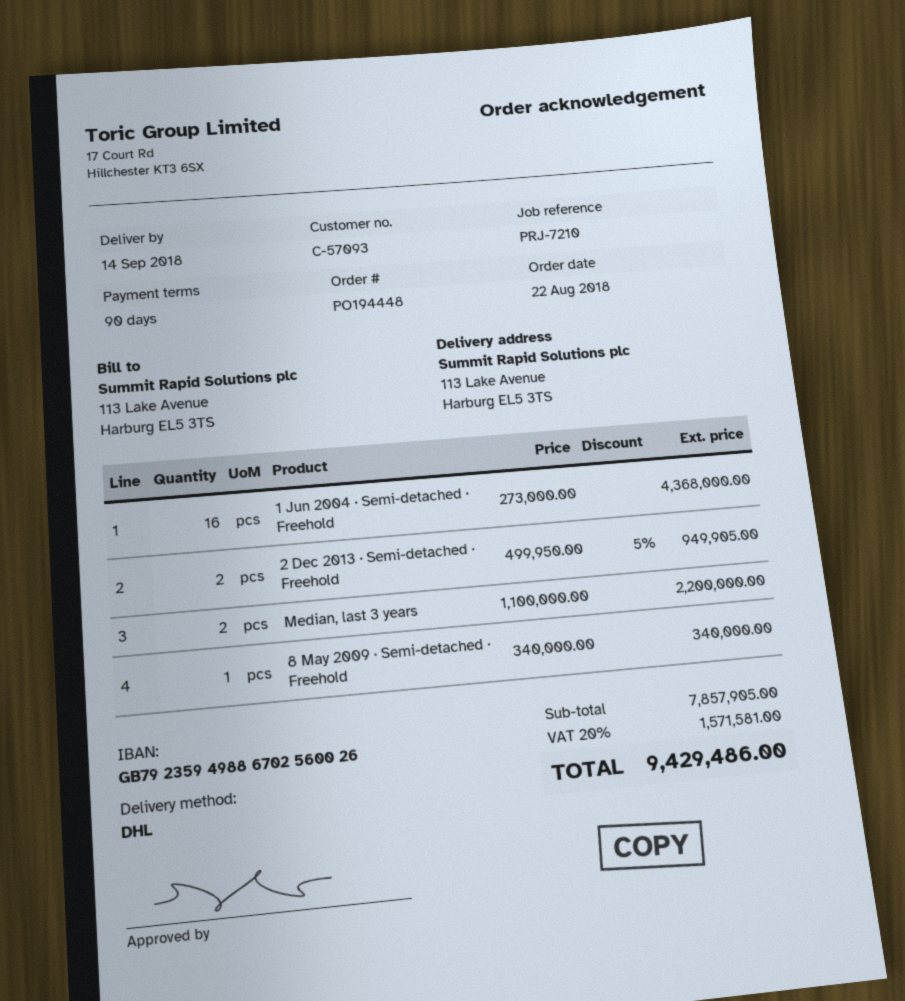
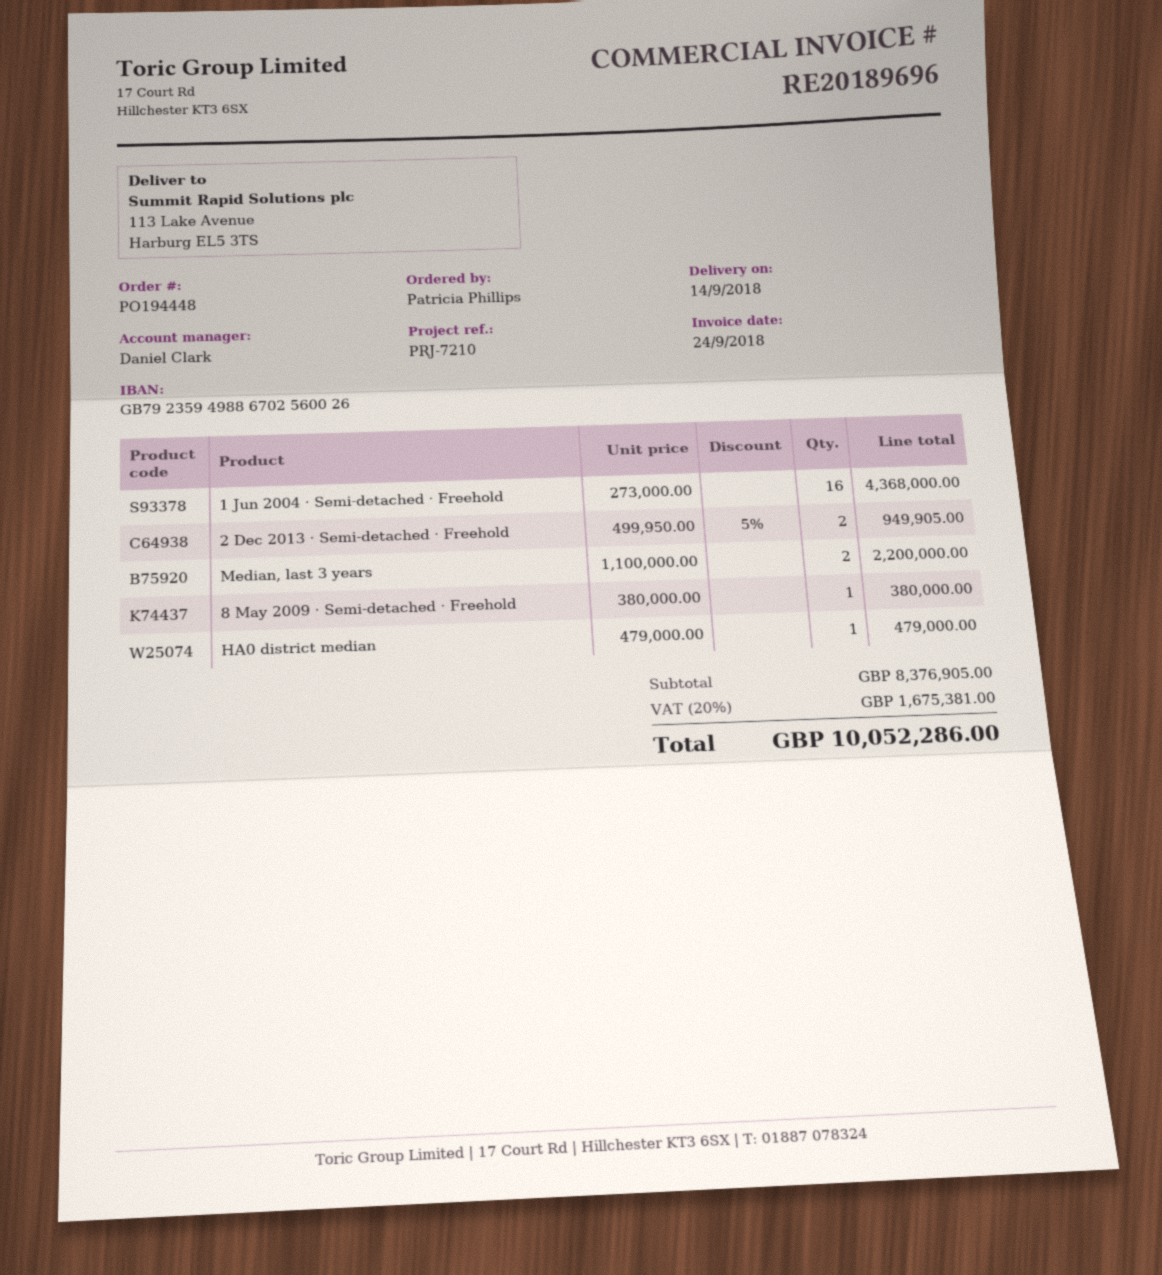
8 May 2009 · Semi-detached · Freehold: 1 x 340000.00 = 340000.00 -> 1 x 380000.00 = 380000.00
HA0 district median: none -> 1 x 479000.00 = 479000.00
subtotal: 7857905.00 -> 8376905.00
tax: 20% = 1571581.00 -> 20% = 1675381.00
total: 9429486.00 -> 10052286.00

